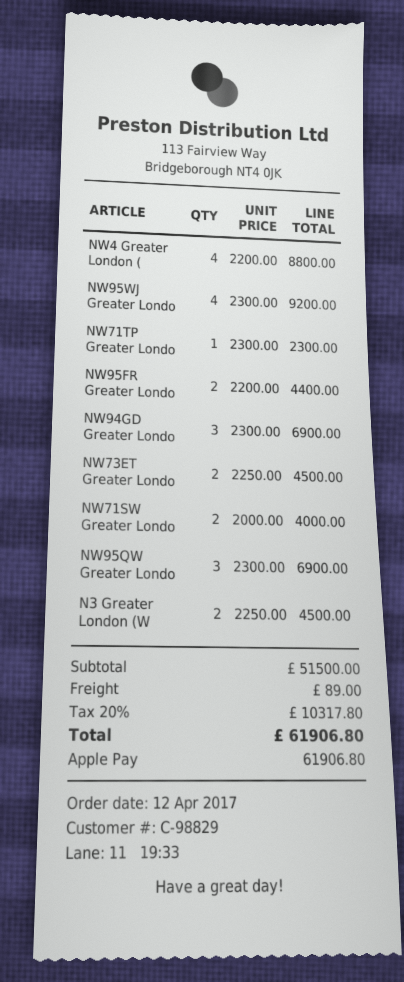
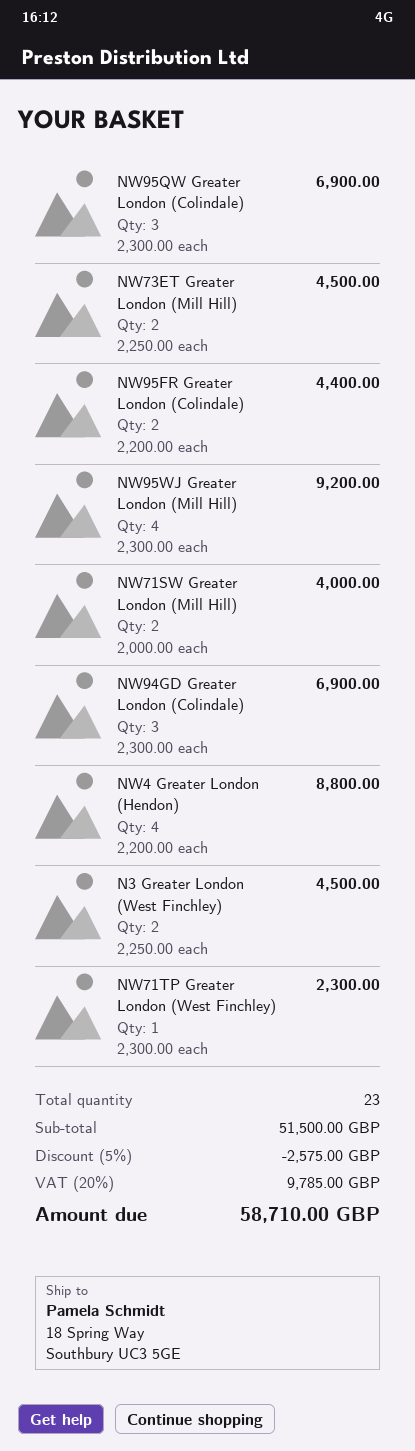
discount: none -> 5% = 2575.00
shipping: 89.00 -> none
tax: 20% = 10317.80 -> 20% = 9785.00
total: 61906.80 -> 58710.00

